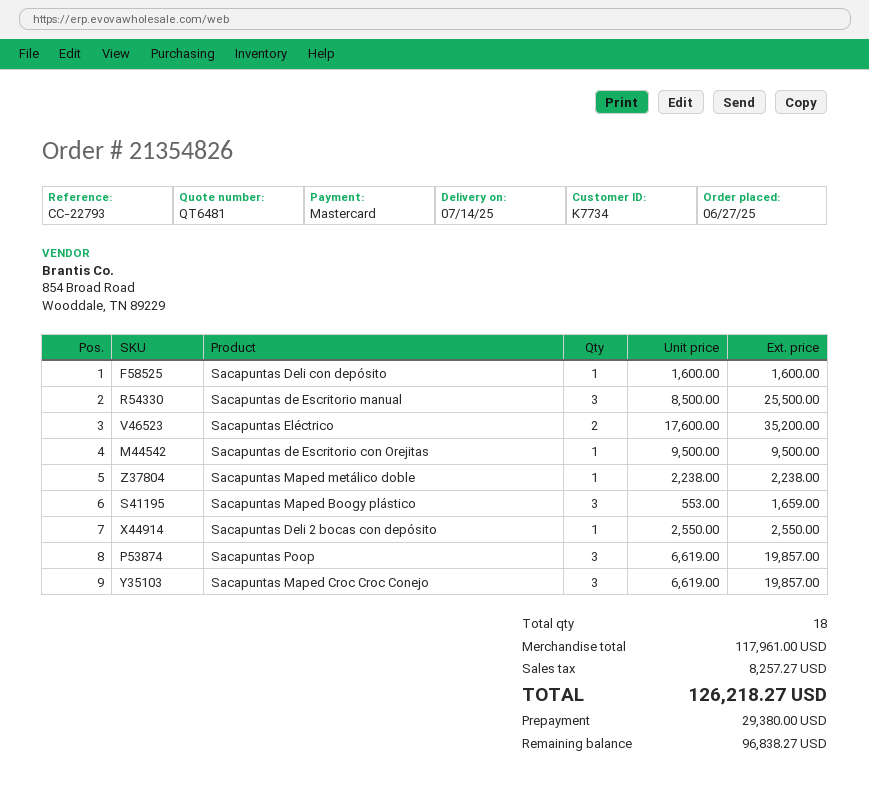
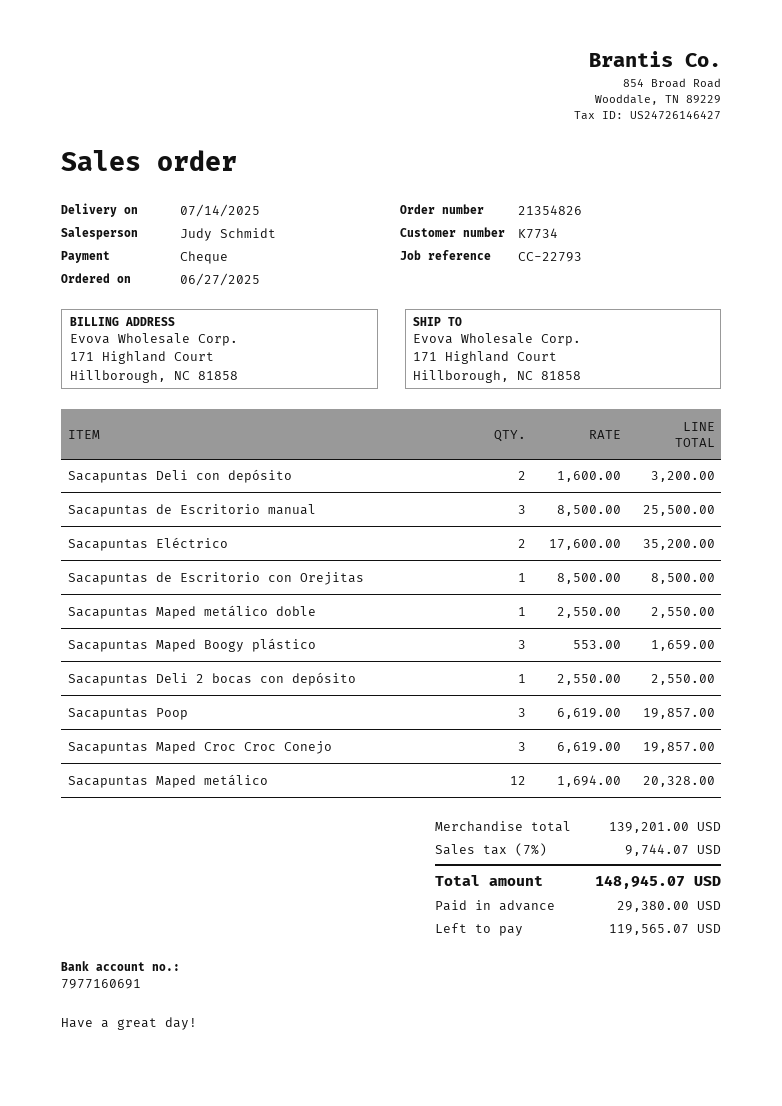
payment method: Mastercard -> cheque
Sacapuntas Deli con depósito: 1 x 1600.00 = 1600.00 -> 2 x 1600.00 = 3200.00
Sacapuntas de Escritorio con Orejitas: 1 x 9500.00 = 9500.00 -> 1 x 8500.00 = 8500.00
Sacapuntas Maped metálico doble: 1 x 2238.00 = 2238.00 -> 1 x 2550.00 = 2550.00
Sacapuntas Maped metálico: none -> 12 x 1694.00 = 20328.00
subtotal: 117961.00 -> 139201.00
tax: 8257.27 -> 9744.07
total: 126218.27 -> 148945.07
balance: 96838.27 -> 119565.07

